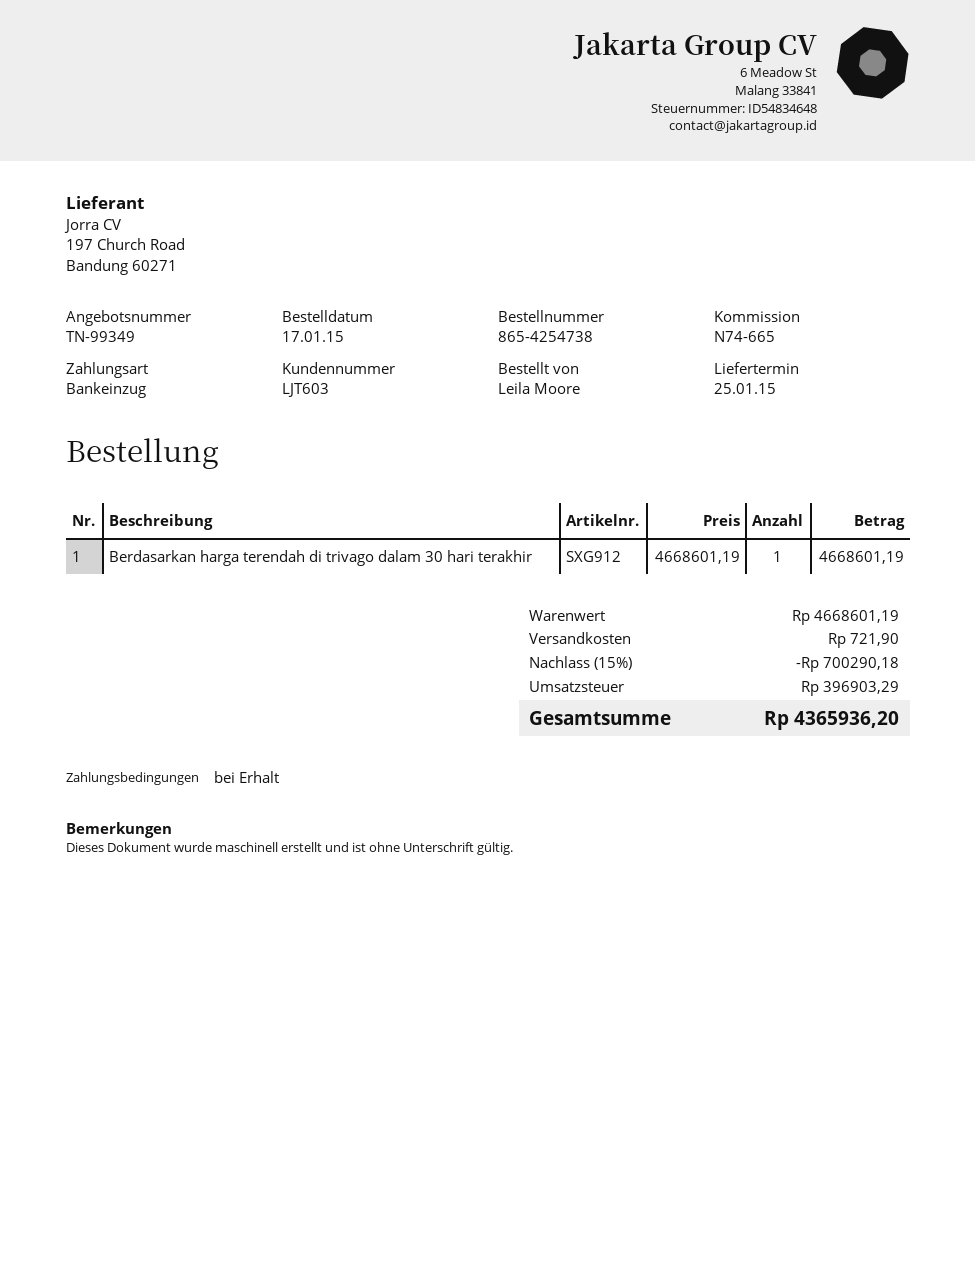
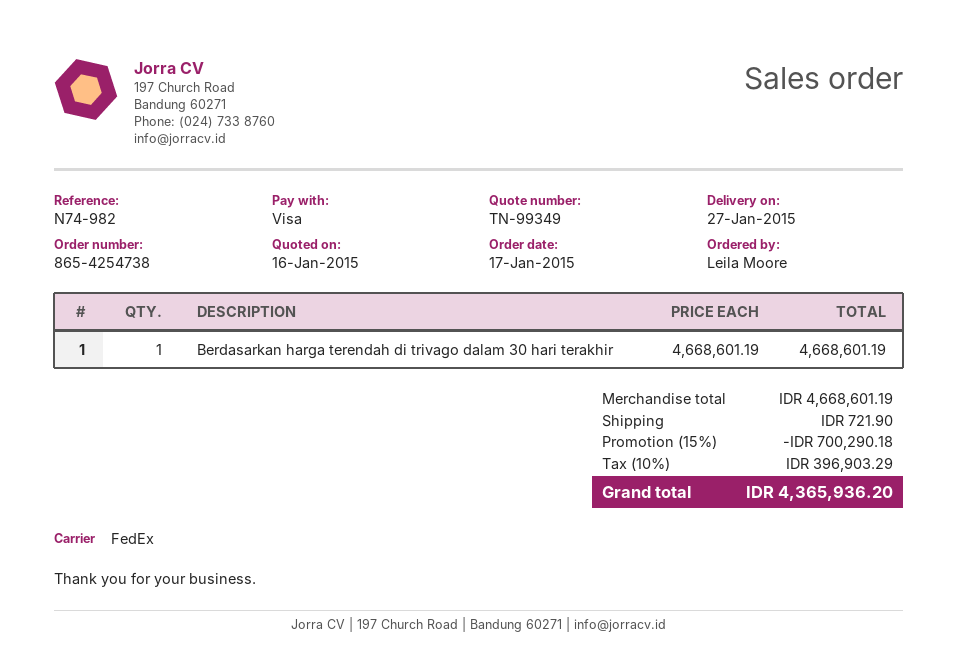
delivery date: 2015-01-25 -> 2015-01-27
reference: N74-665 -> N74-982
payment method: direct debit -> Visa

